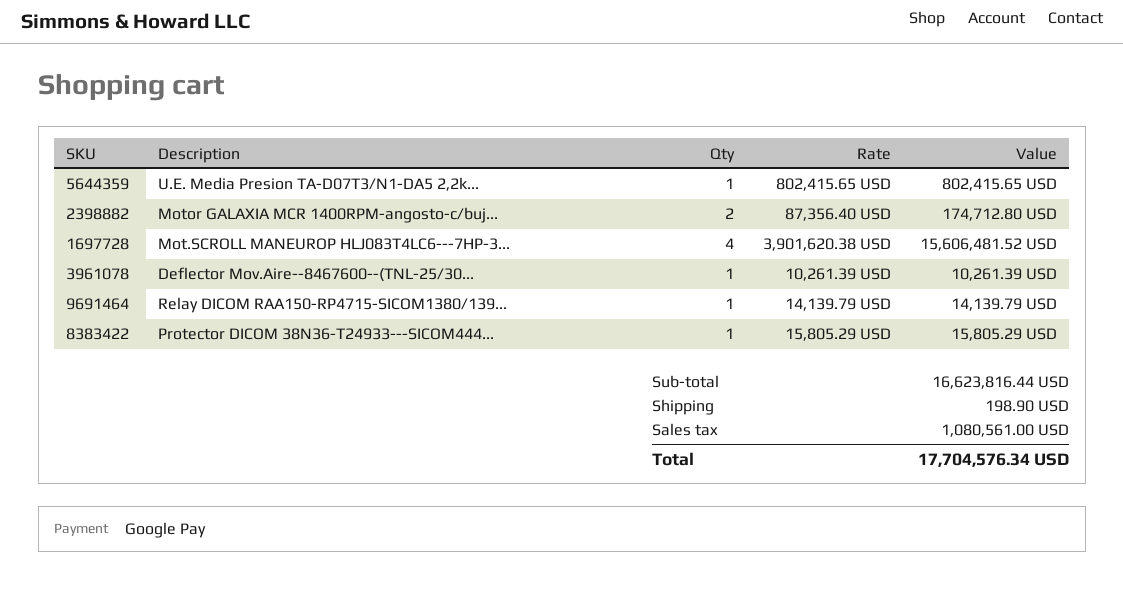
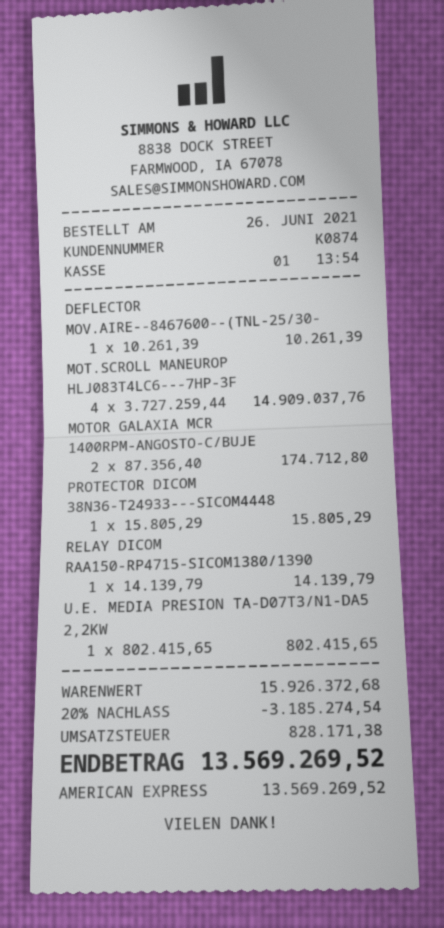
payment method: Google Pay -> American Express
Mot.SCROLL MANEUROP HLJ083T4LC6---7HP-3...: 4 x 3901620.38 = 15606481.52 -> 4 x 3727259.44 = 14909037.76
subtotal: 16623816.44 -> 15926372.68
discount: none -> 20% = 3185274.54
shipping: 198.90 -> none
tax: 1080561.00 -> 828171.38
total: 17704576.34 -> 13569269.52

